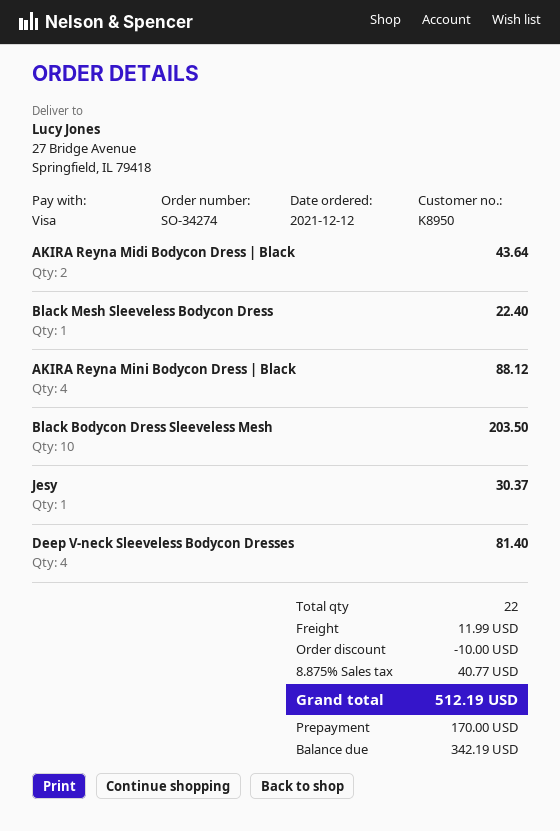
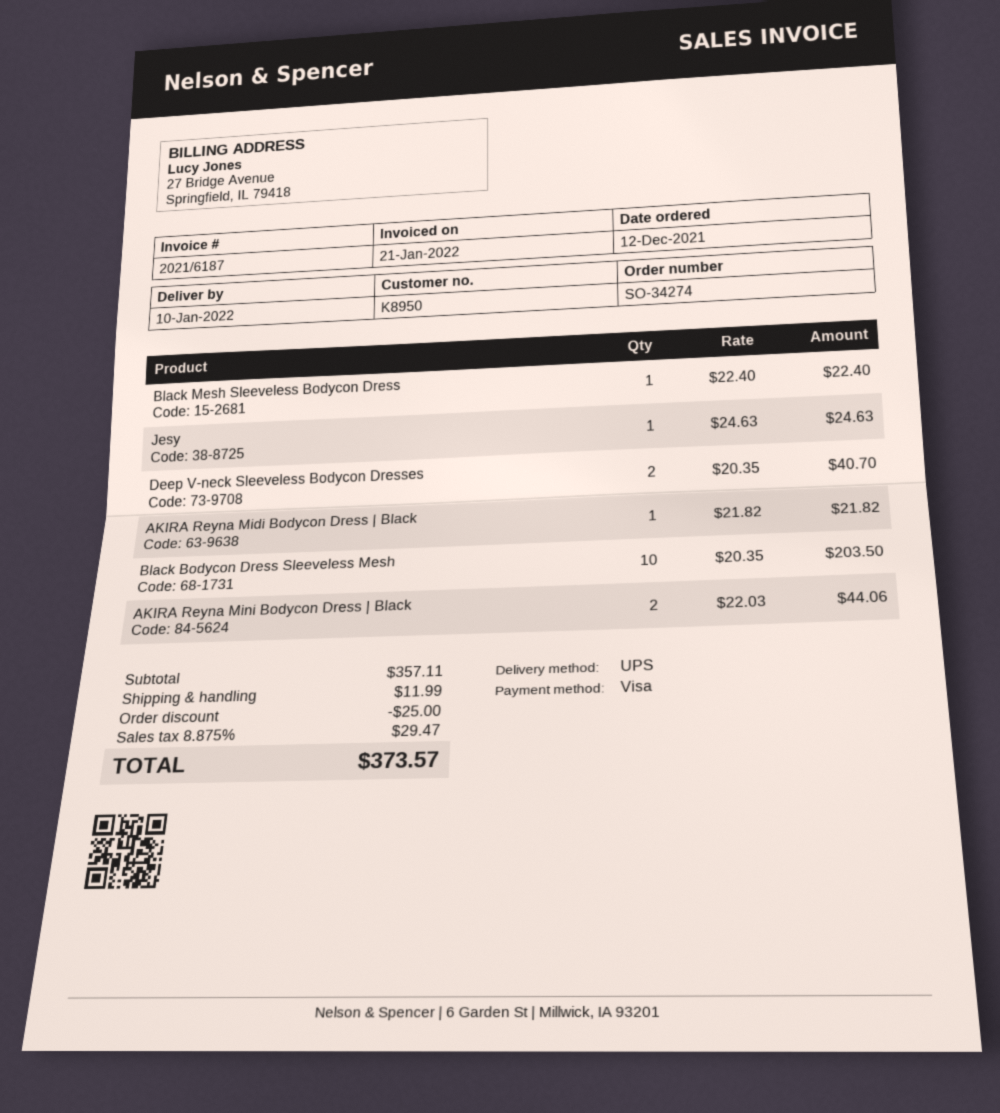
AKIRA Reyna Midi Bodycon Dress | Black: 2 for 43.64 -> 1 for 21.82
AKIRA Reyna Mini Bodycon Dress | Black: 4 for 88.12 -> 2 for 44.06
Jesy: 1 for 30.37 -> 1 for 24.63
Deep V-neck Sleeveless Bodycon Dresses: 4 for 81.40 -> 2 for 40.70
discount: 10.00 -> 25.00
tax: 8.875% = 40.77 -> 8.875% = 29.47
total: 512.19 -> 373.57

